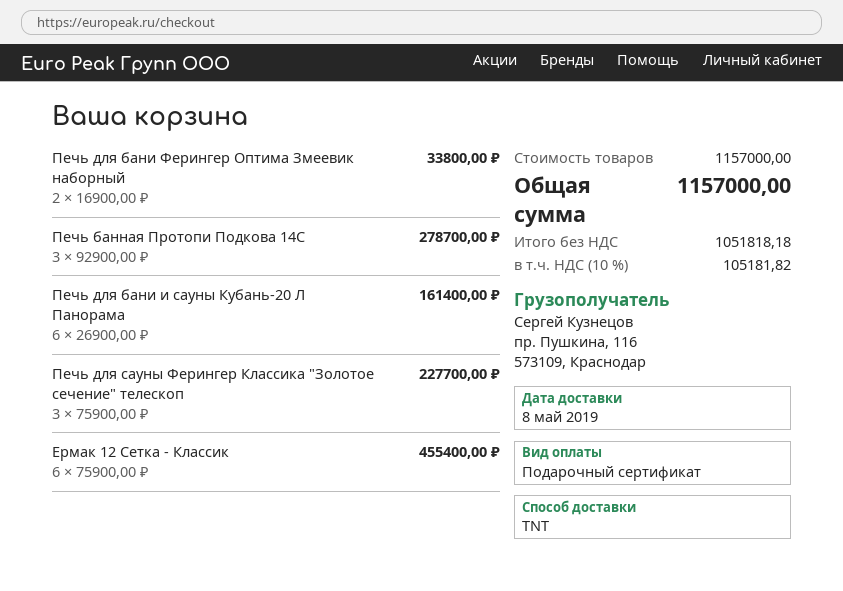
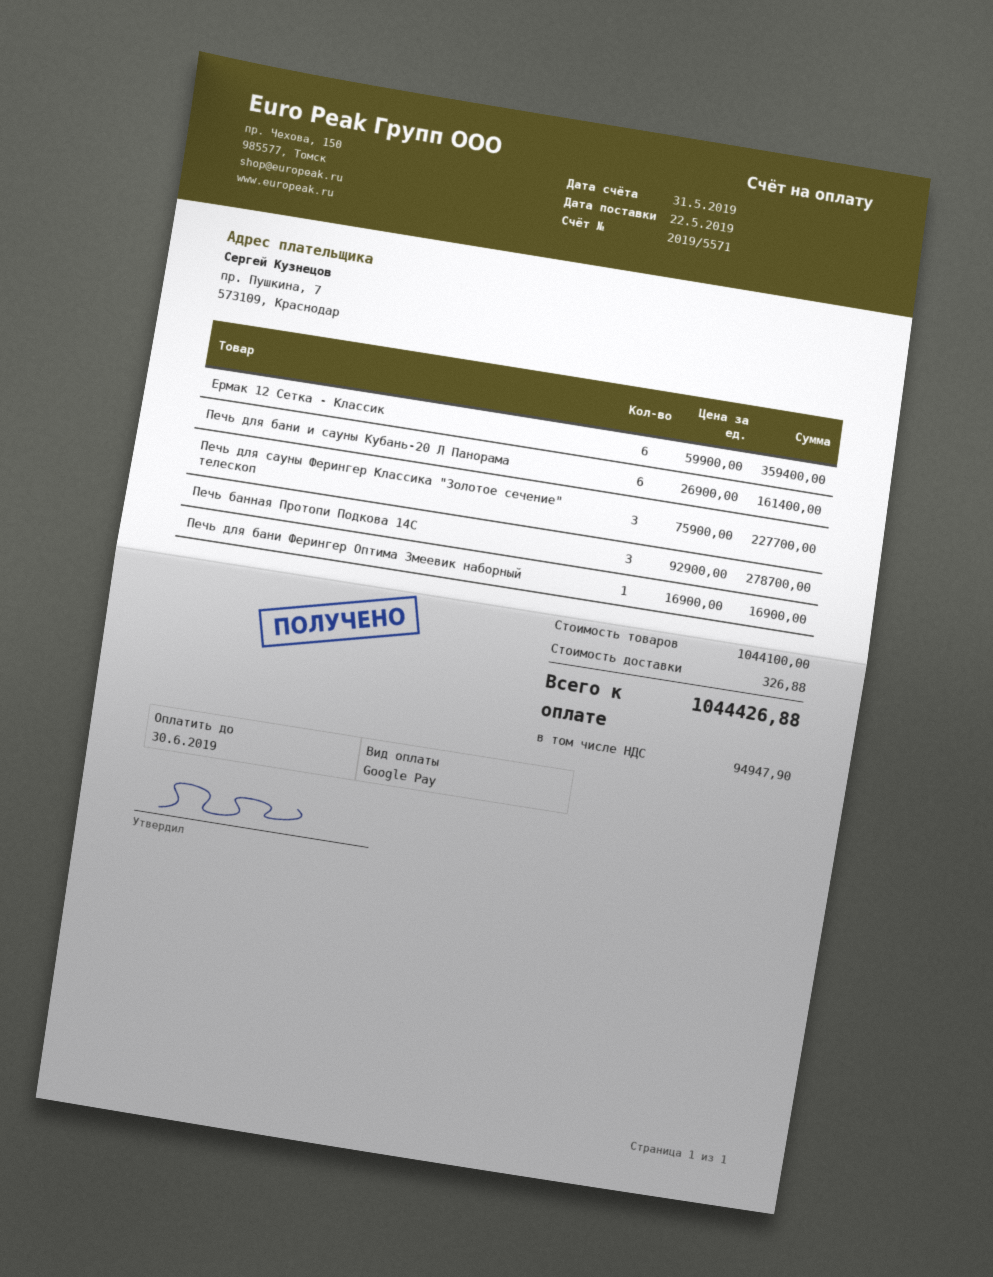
delivery date: 2019-05-08 -> 2019-05-22
payment method: gift card -> Google Pay
Печь для бани Ферингер Оптима Змеевик наборный: 2 x 16900.00 = 33800.00 -> 1 x 16900.00 = 16900.00
Ермак 12 Сетка - Классик: 6 x 75900.00 = 455400.00 -> 6 x 59900.00 = 359400.00
subtotal: 1157000.00 -> 1044100.00
shipping: none -> 326.88
tax: 105181.82 -> 94947.90
total: 1157000.00 -> 1044426.88

